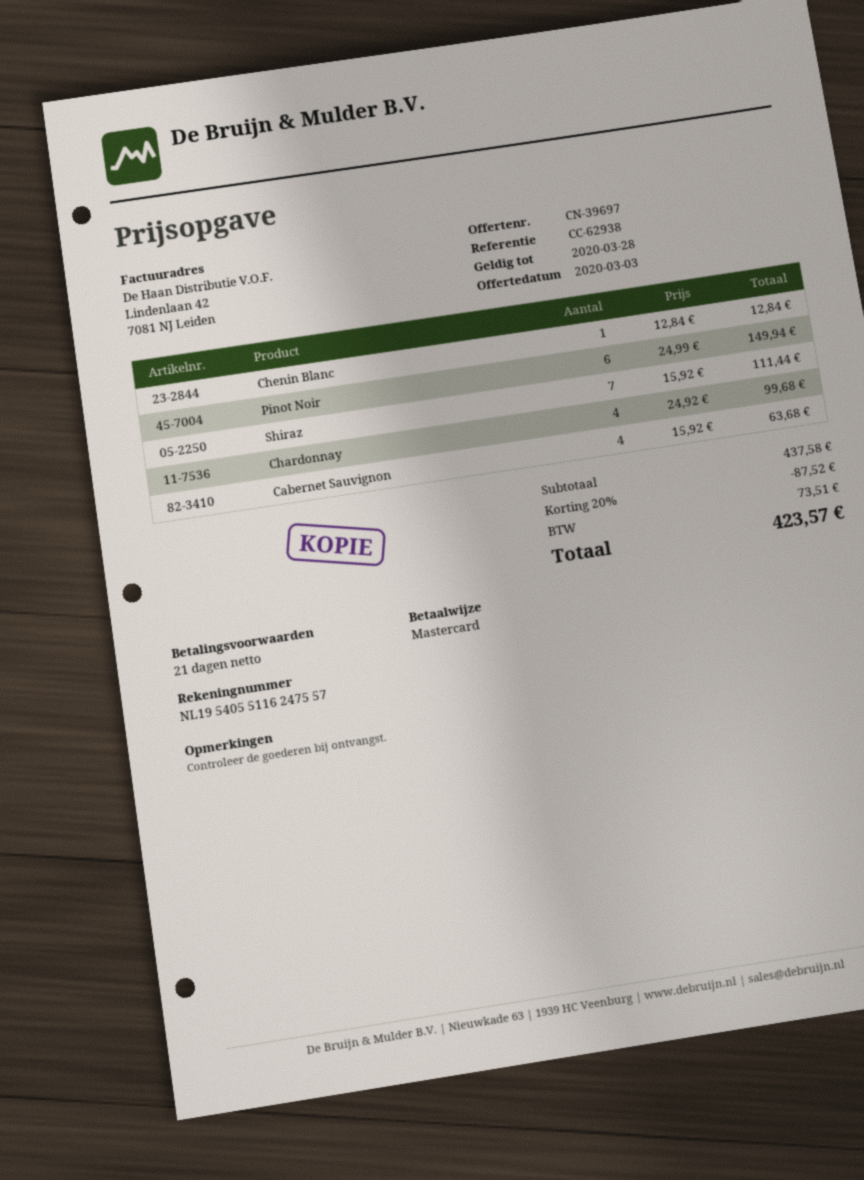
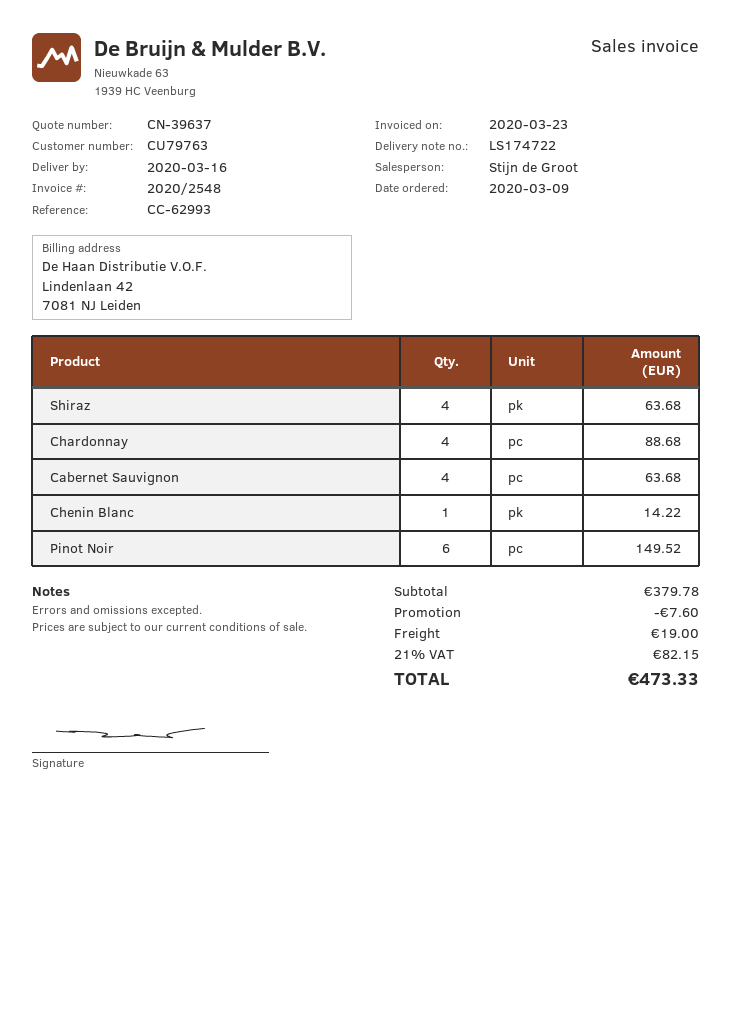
quote number: CN-39697 -> CN-39637
reference: CC-62938 -> CC-62993
Chenin Blanc: 1 for 12.84 -> 1 for 14.22
Pinot Noir: 6 for 149.94 -> 6 for 149.52
Shiraz: 7 for 111.44 -> 4 for 63.68
Chardonnay: 4 for 99.68 -> 4 for 88.68
subtotal: 437.58 -> 379.78
discount: 87.52 -> 7.60
shipping: none -> 19.00
tax: 73.51 -> 82.15
total: 423.57 -> 473.33

